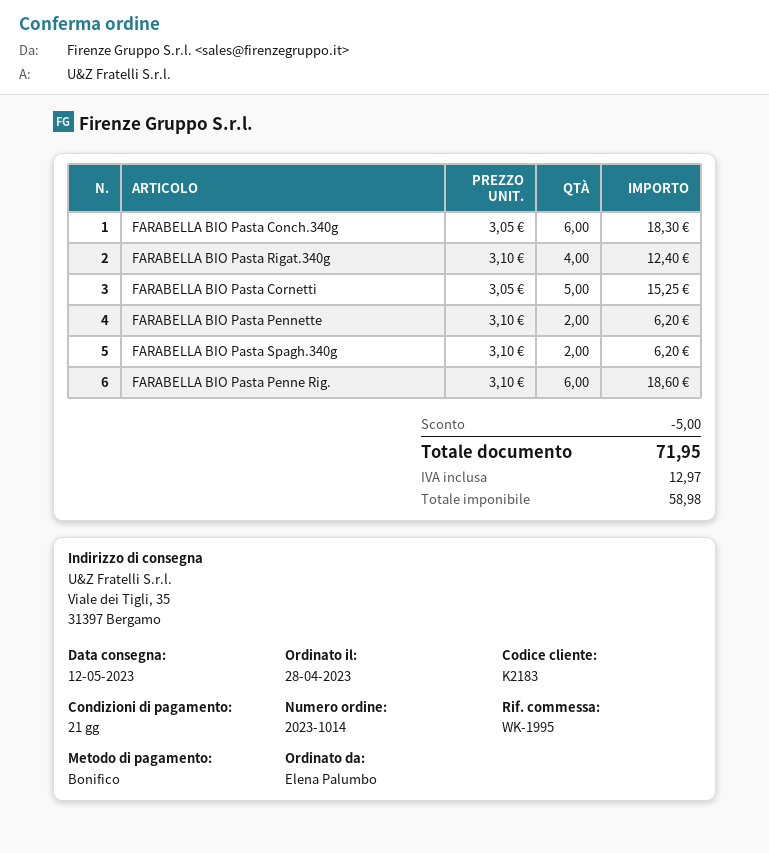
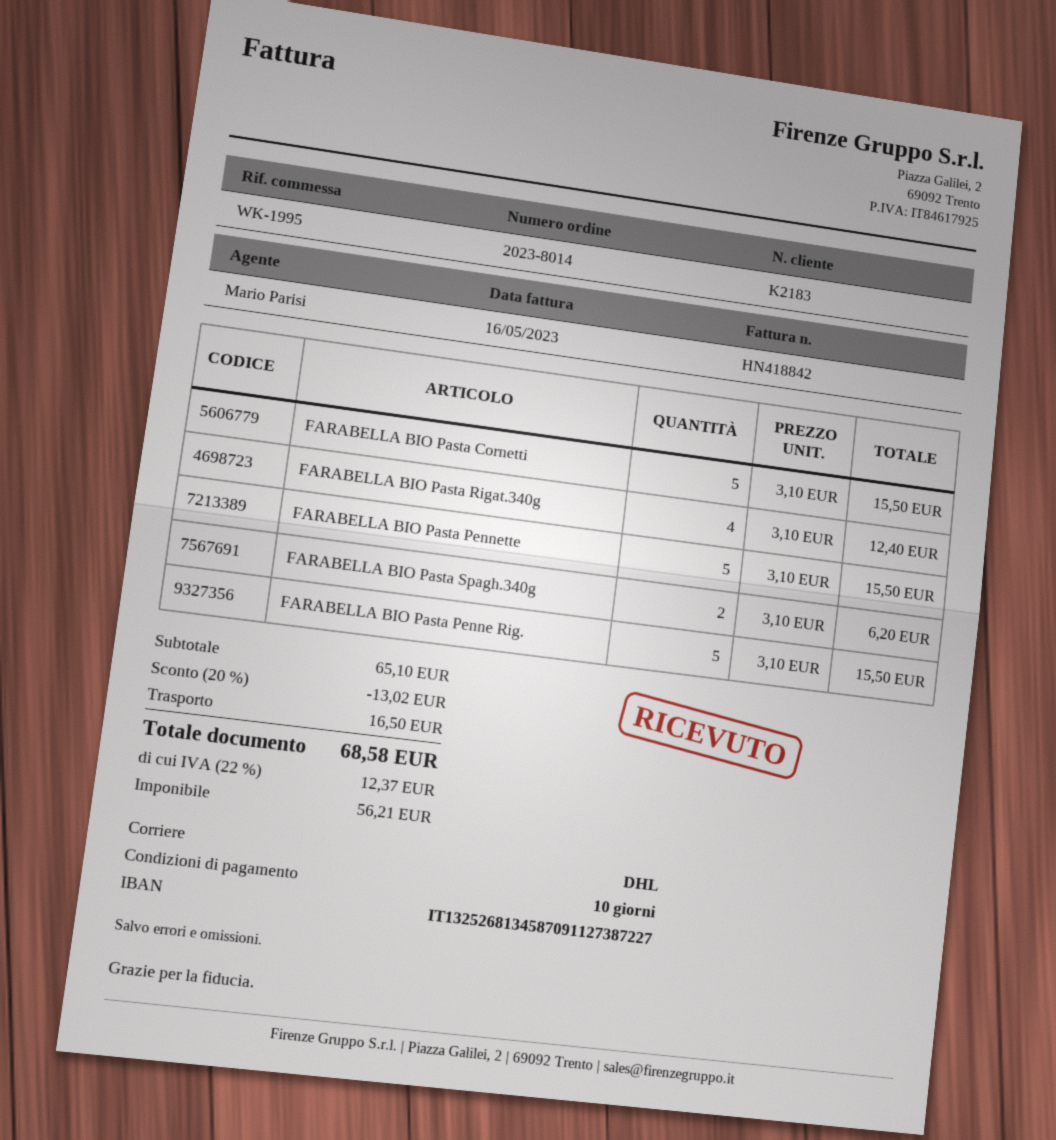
order number: 2023-1014 -> 2023-8014
payment terms: 21 days -> 10 days
FARABELLA BIO Pasta Conch.340g: 6 x 3.05 = 18.30 -> none
FARABELLA BIO Pasta Cornetti: 5 x 3.05 = 15.25 -> 5 x 3.10 = 15.50
FARABELLA BIO Pasta Pennette: 2 x 3.10 = 6.20 -> 5 x 3.10 = 15.50
FARABELLA BIO Pasta Penne Rig.: 6 x 3.10 = 18.60 -> 5 x 3.10 = 15.50
discount: 5.00 -> 13.02
shipping: none -> 16.50
net: 58.98 -> 56.21
tax: 12.97 -> 12.37
total: 71.95 -> 68.58

